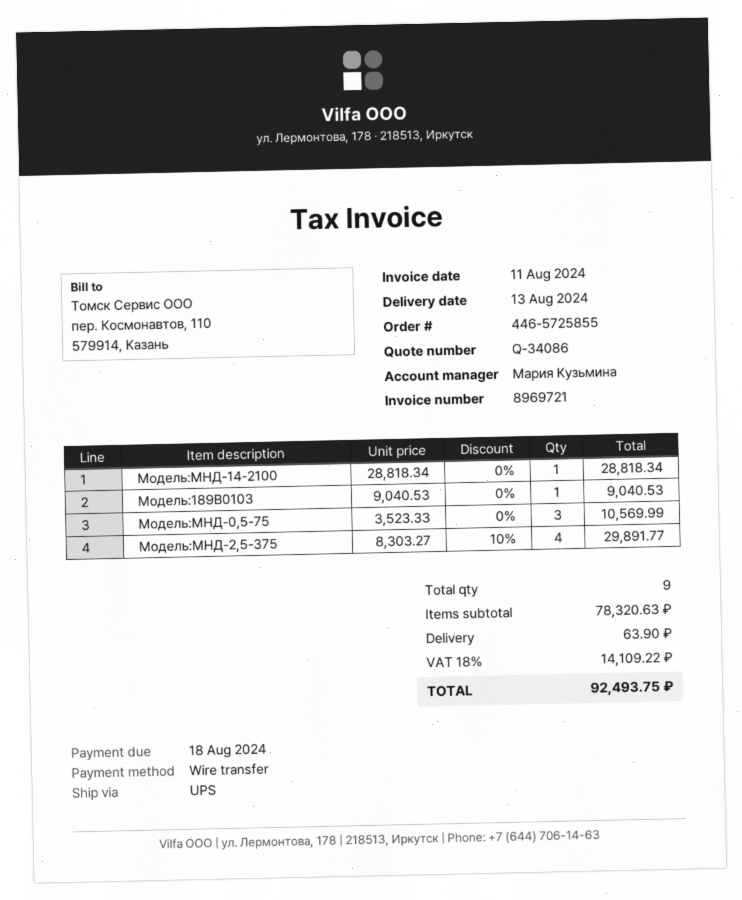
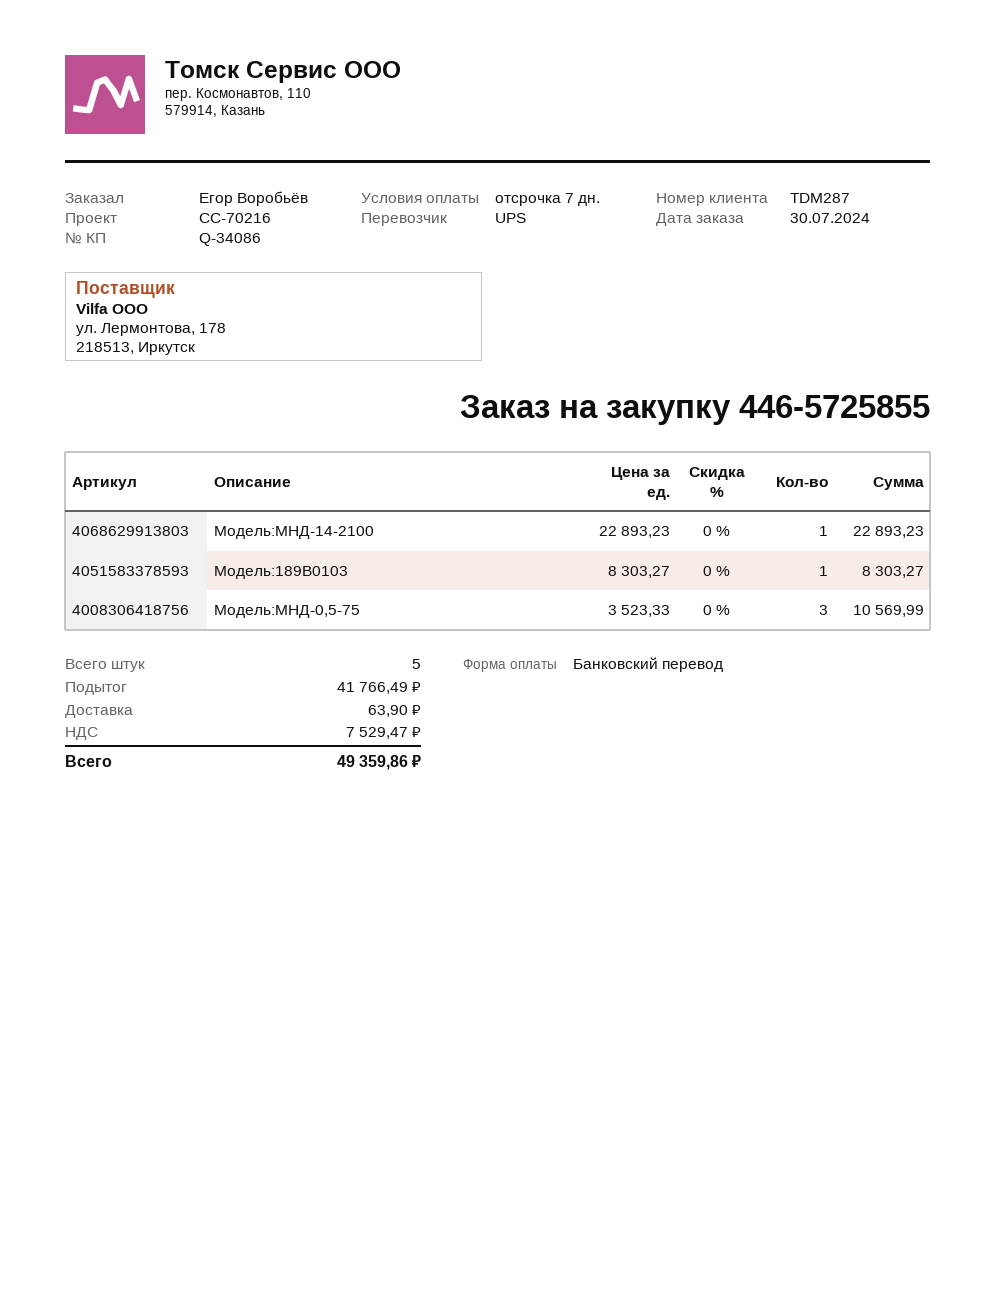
Модель:МНД-14-2100: 1 x 28818.34 = 28818.34 -> 1 x 22893.23 = 22893.23
Модель:189B0103: 1 x 9040.53 = 9040.53 -> 1 x 8303.27 = 8303.27
Модель:МНД-2,5-375: 4 x 8303.27 - 10% = 29891.77 -> none
total quantity: 9 -> 5
subtotal: 78320.63 -> 41766.49
tax: 14109.22 -> 7529.47
total: 92493.75 -> 49359.86

